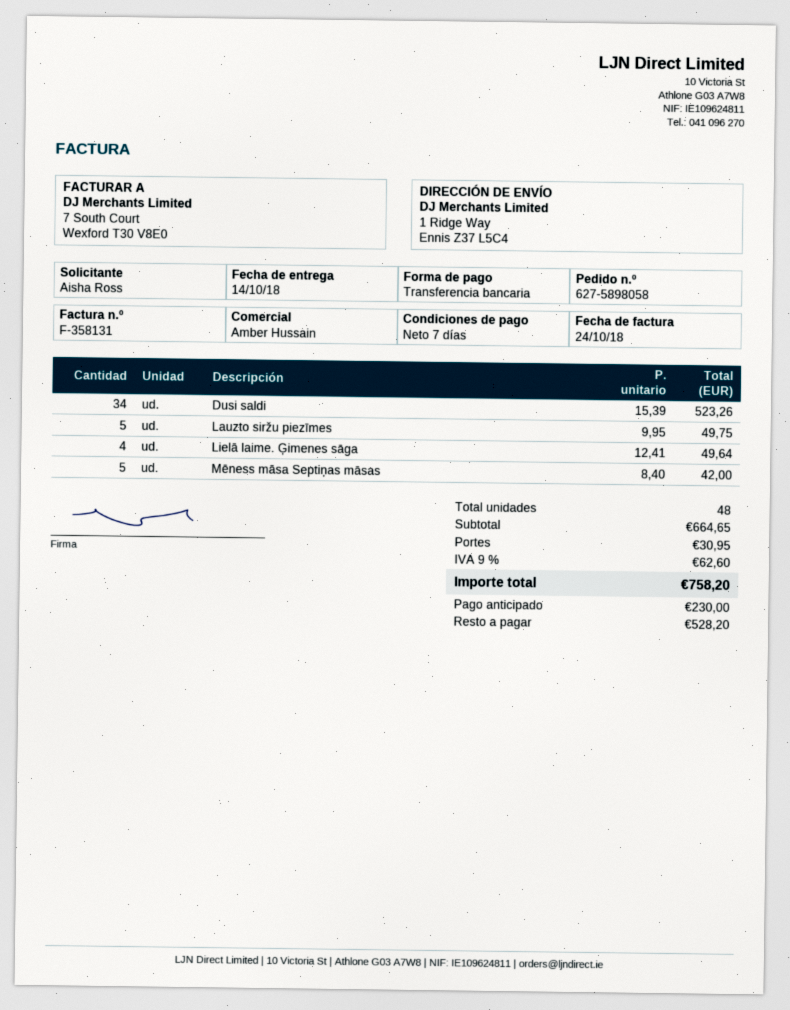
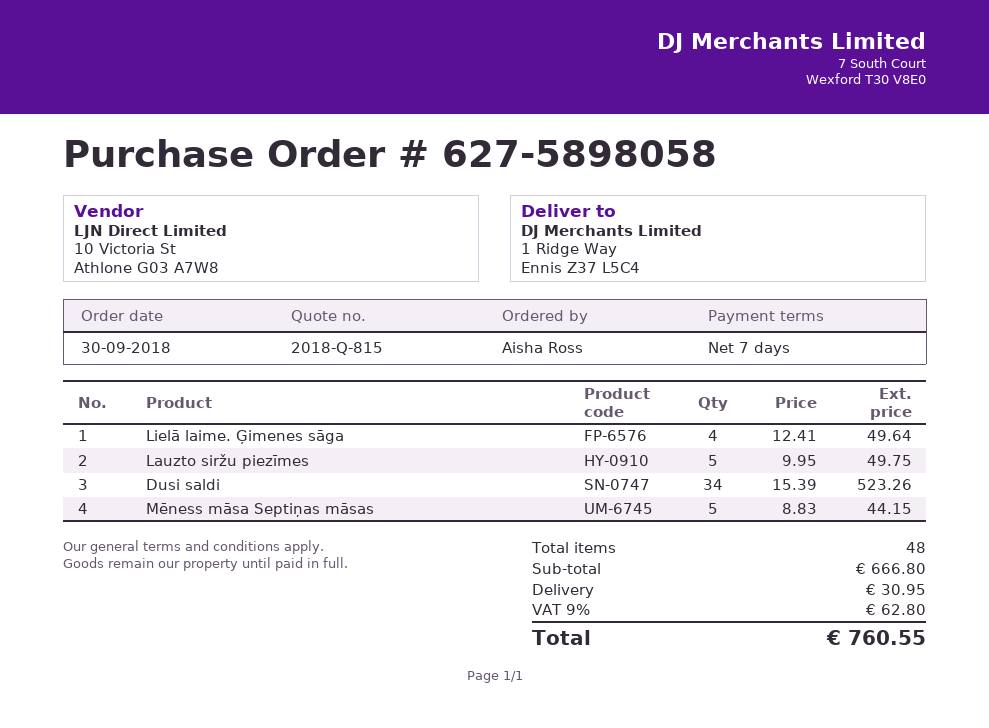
Mēness māsa Septiņas māsas: 5 x 8.40 = 42.00 -> 5 x 8.83 = 44.15
subtotal: 664.65 -> 666.80
tax: 9% = 62.60 -> 9% = 62.80
total: 758.20 -> 760.55

